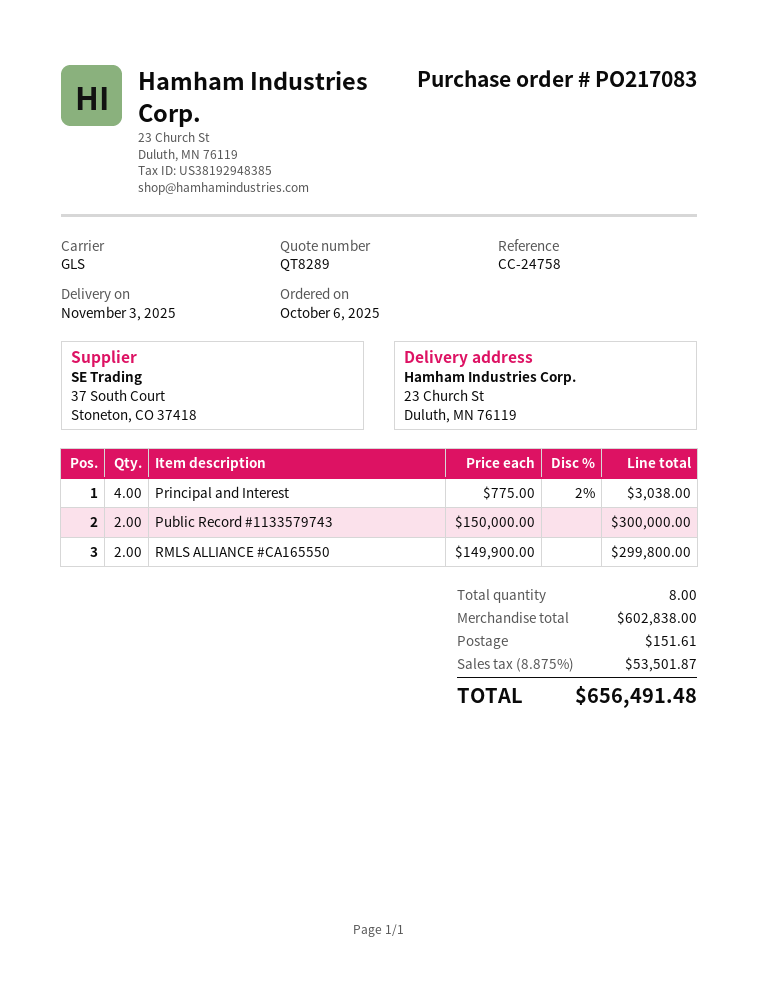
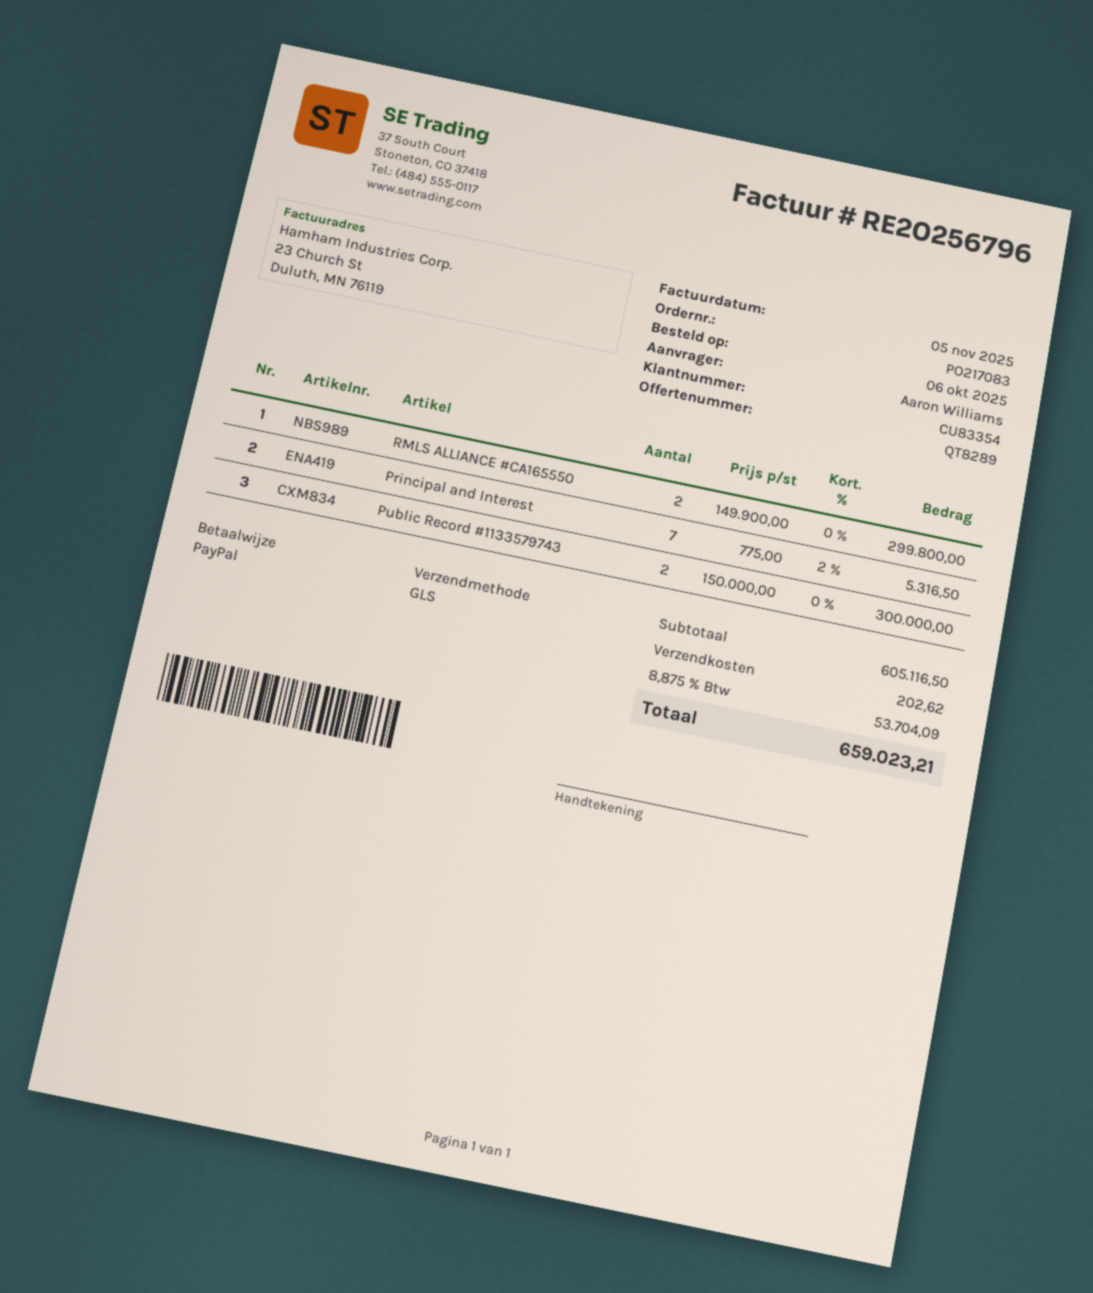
Principal and Interest: 4 x 775.00 - 2% = 3038.00 -> 7 x 775.00 - 2% = 5316.50
subtotal: 602838.00 -> 605116.50
shipping: 151.61 -> 202.62
tax: 8.875% = 53501.87 -> 8.875% = 53704.09
total: 656491.48 -> 659023.21

